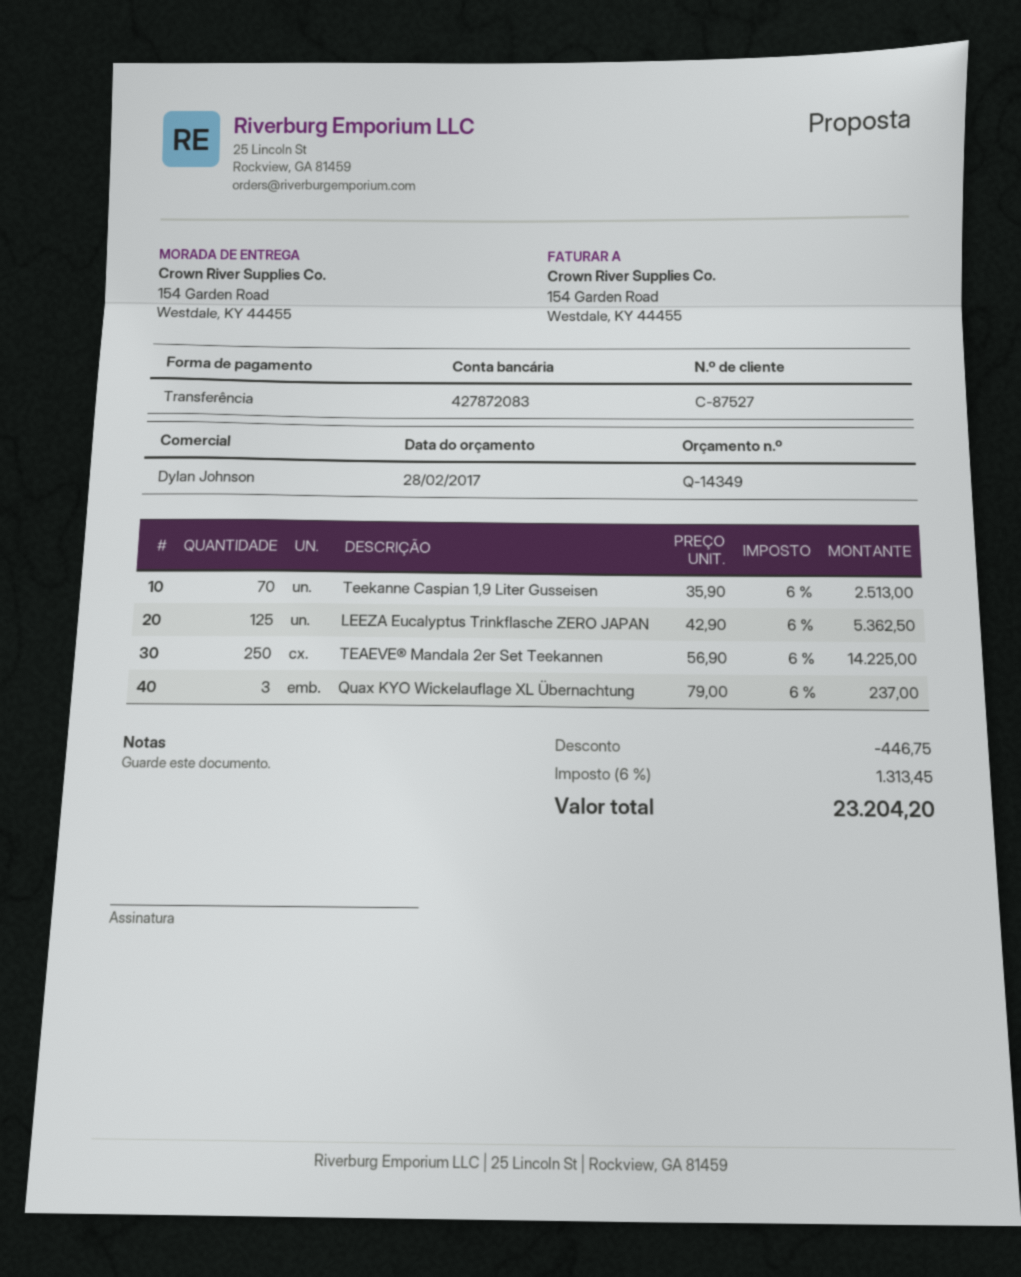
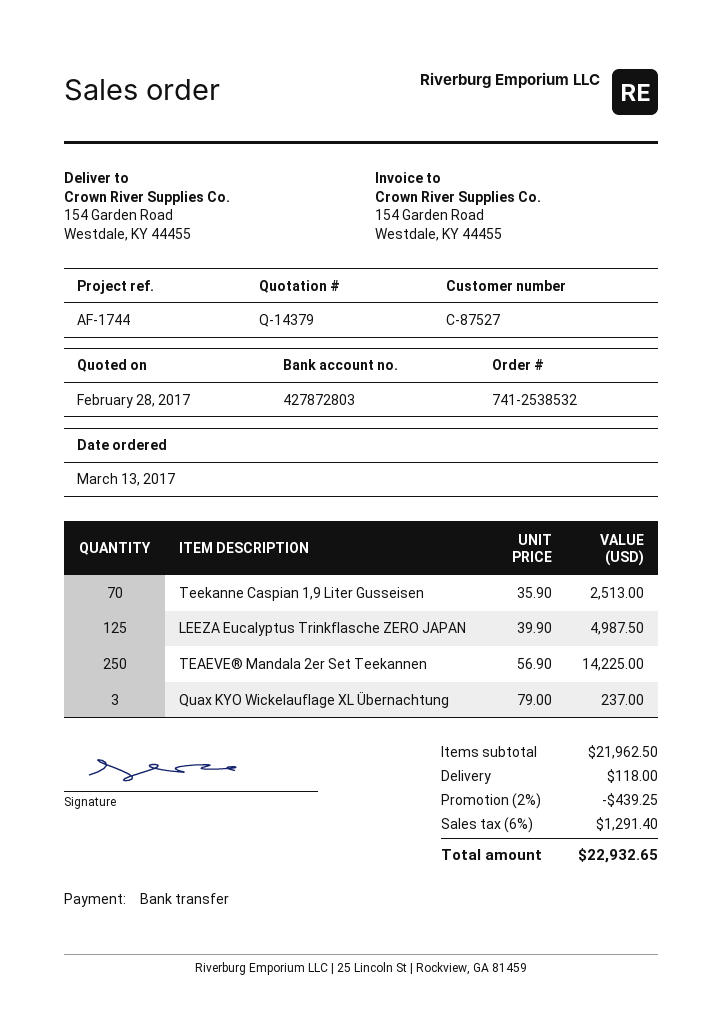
quote number: Q-14349 -> Q-14379
bank account: 427872083 -> 427872803
LEEZA Eucalyptus Trinkflasche ZERO JAPAN: 125 x 42.90 = 5362.50 -> 125 x 39.90 = 4987.50
discount: 446.75 -> 439.25
shipping: none -> 118.00
tax: 6% = 1313.45 -> 6% = 1291.40
total: 23204.20 -> 22932.65

